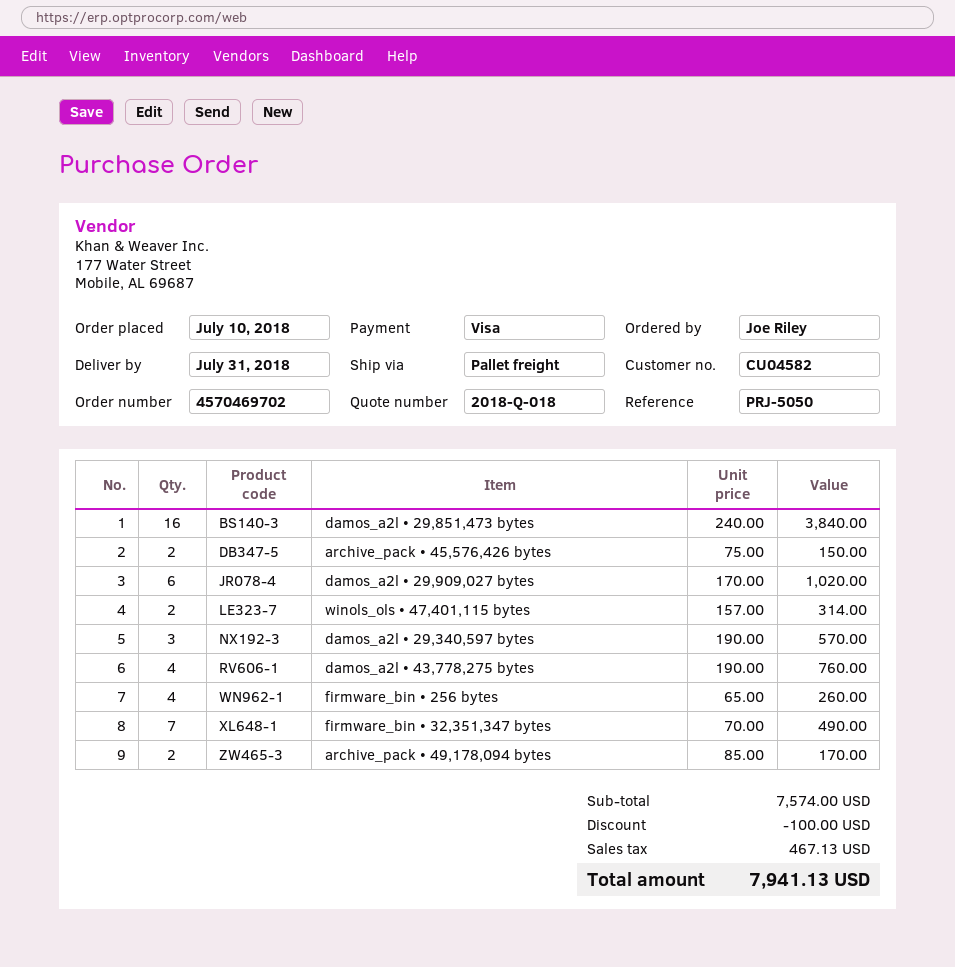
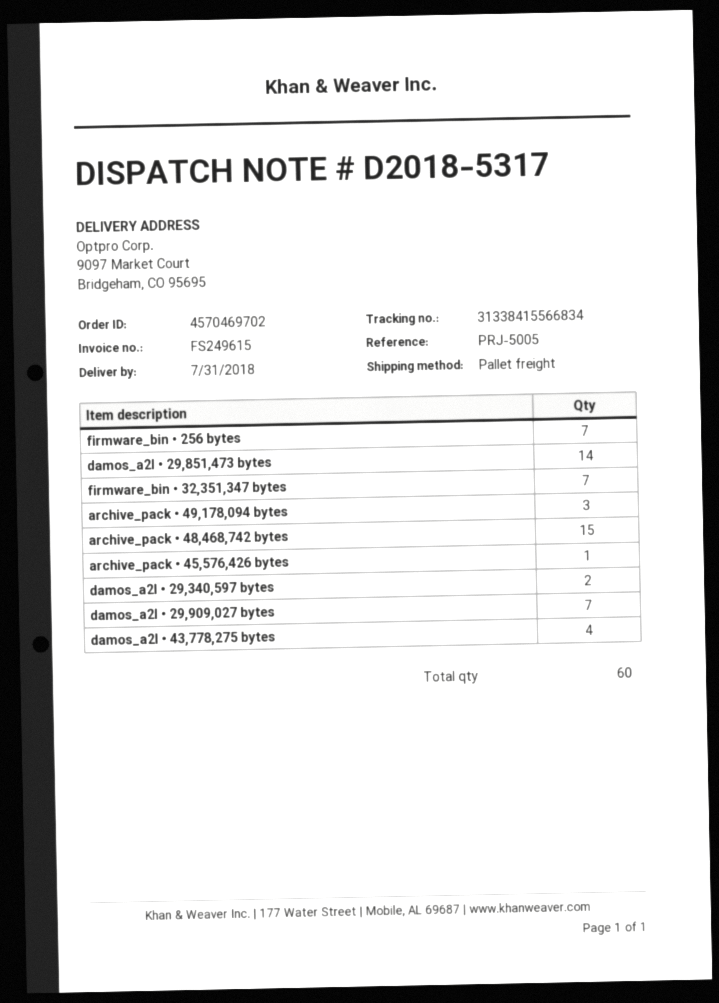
reference: PRJ-5050 -> PRJ-5005
damos_a2l • 29,851,473 bytes: 16 -> 14
archive_pack • 45,576,426 bytes: 2 -> 1
damos_a2l • 29,909,027 bytes: 6 -> 7
winols_ols • 47,401,115 bytes: 2 -> none
damos_a2l • 29,340,597 bytes: 3 -> 2
firmware_bin • 256 bytes: 4 -> 7
archive_pack • 49,178,094 bytes: 2 -> 3
archive_pack • 48,468,742 bytes: none -> 15

